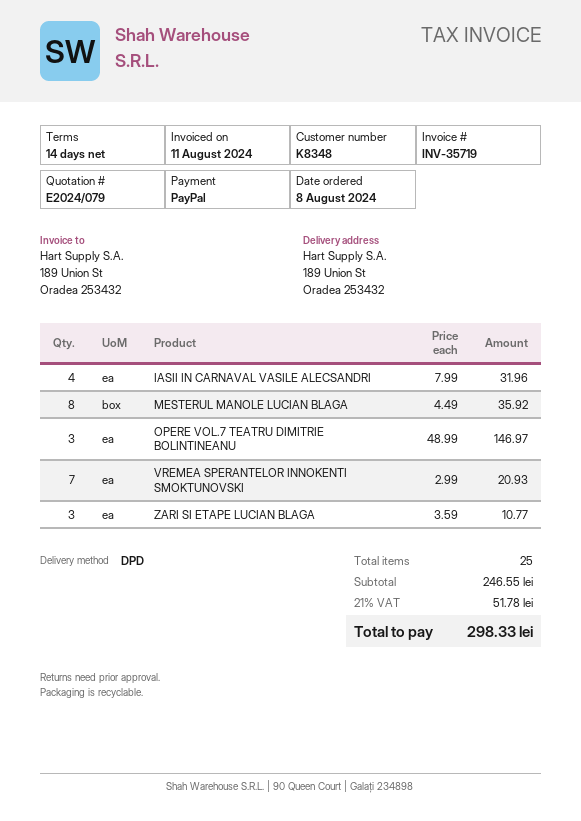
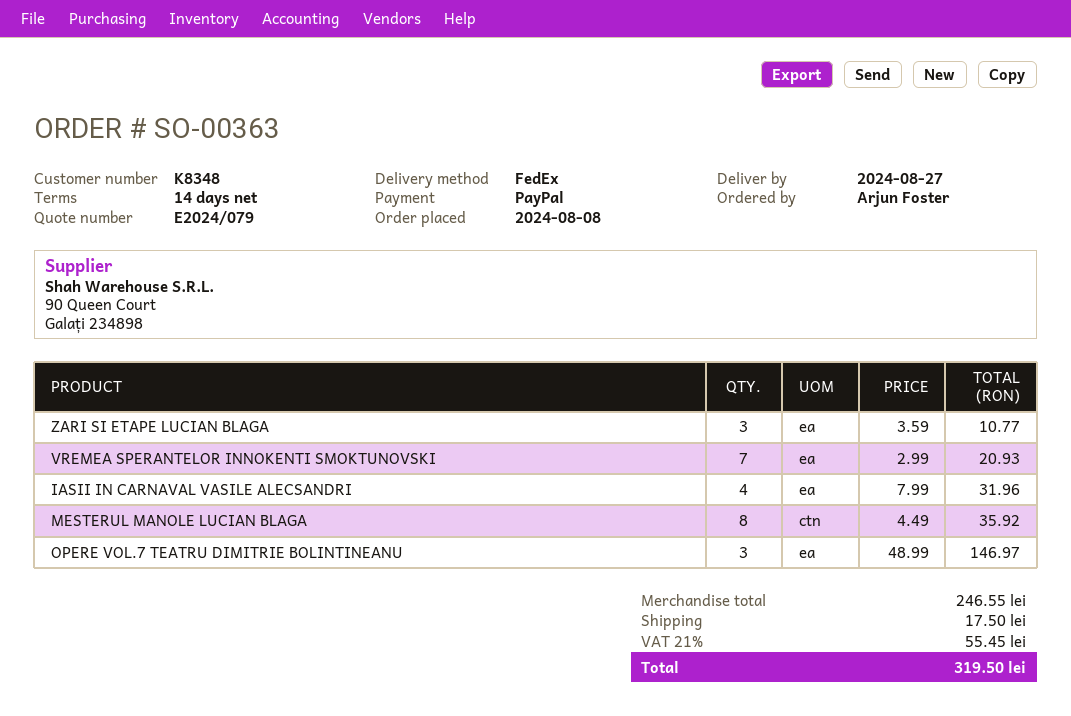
shipping method: DPD -> FedEx
shipping: none -> 17.50
tax: 21% = 51.78 -> 21% = 55.45
total: 298.33 -> 319.50

